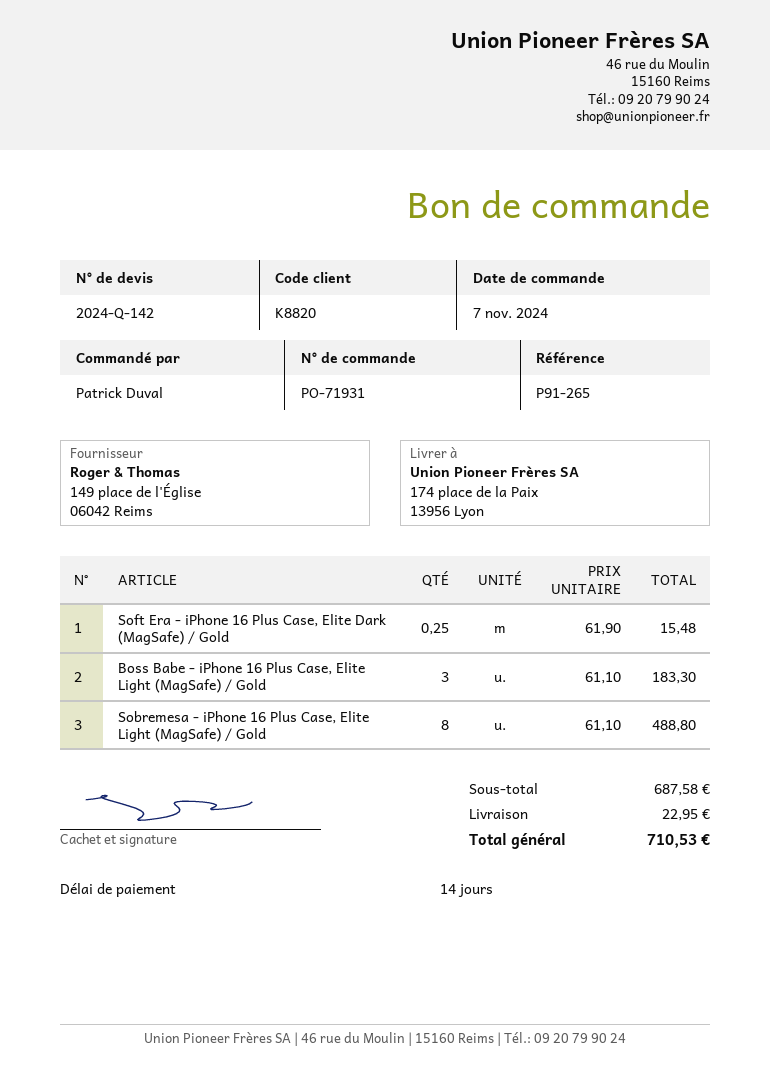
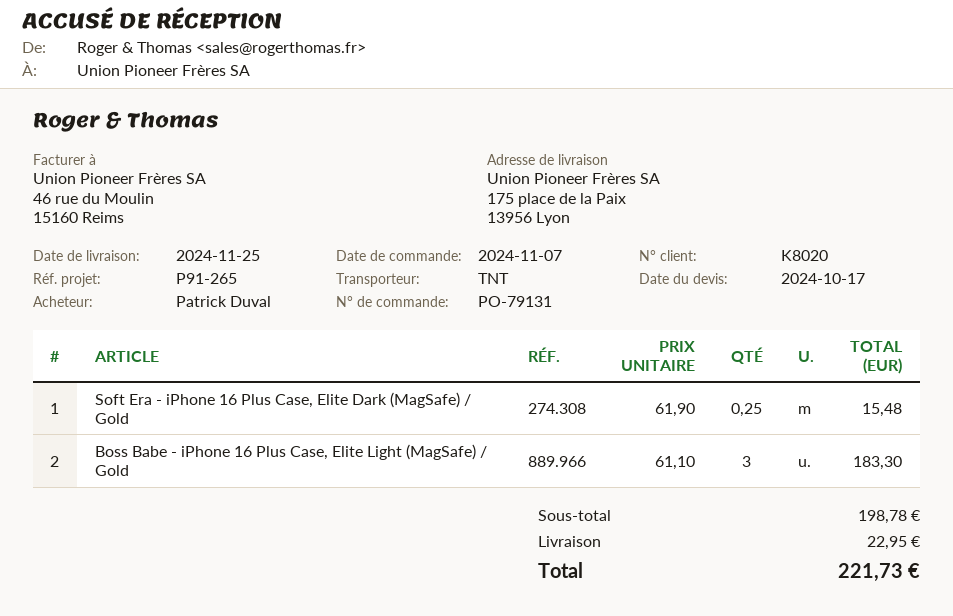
order number: PO-71931 -> PO-79131
customer number: K8820 -> K8020
ship to: 174 place de la Paix, 13956 Lyon -> 175 place de la Paix, 13956 Lyon
Sobremesa - iPhone 16 Plus Case, Elite Light (MagSafe) / Gold: 8 x 61.10 = 488.80 -> none
subtotal: 687.58 -> 198.78
total: 710.53 -> 221.73

